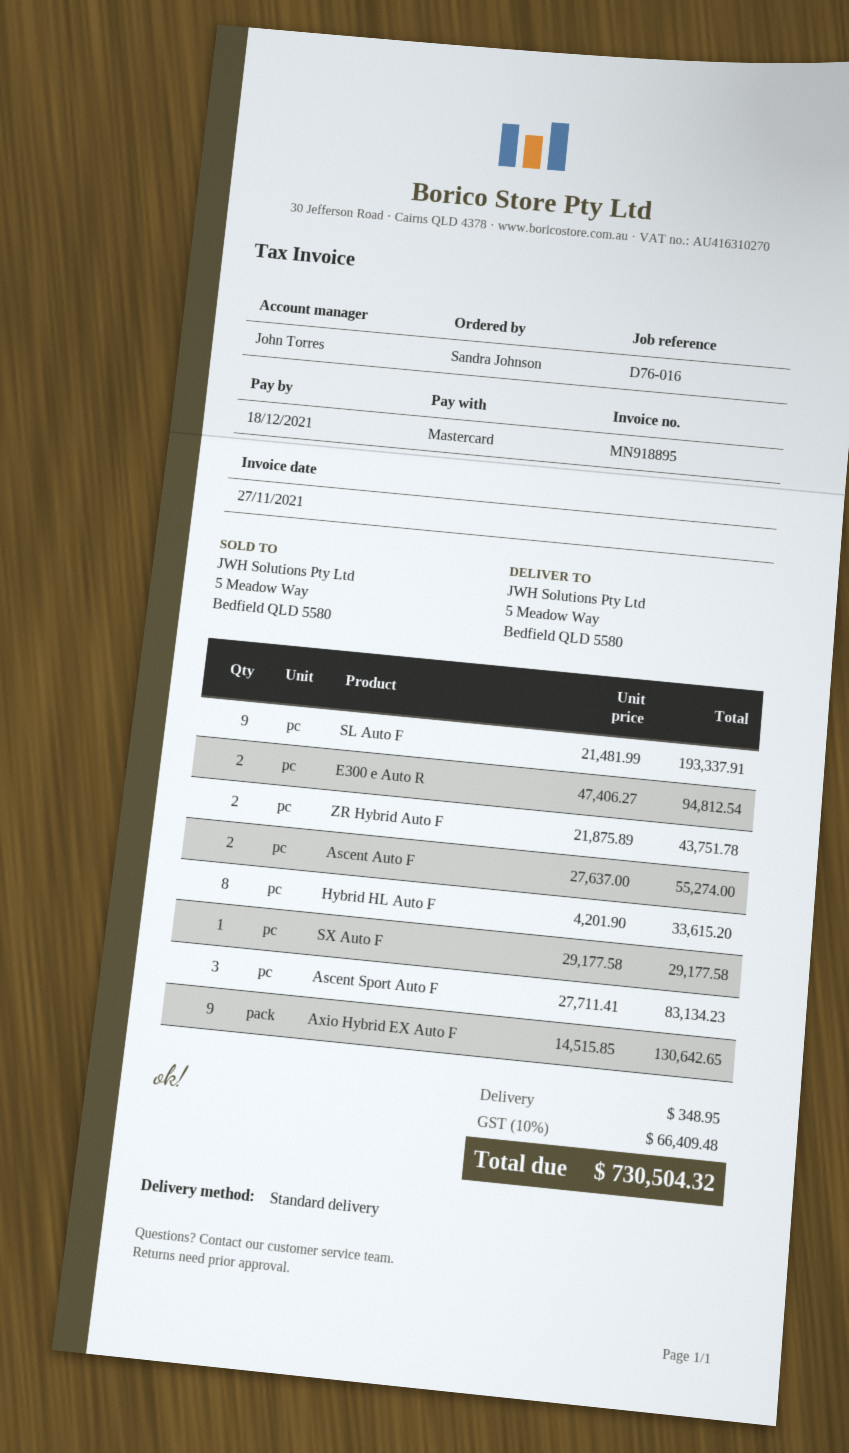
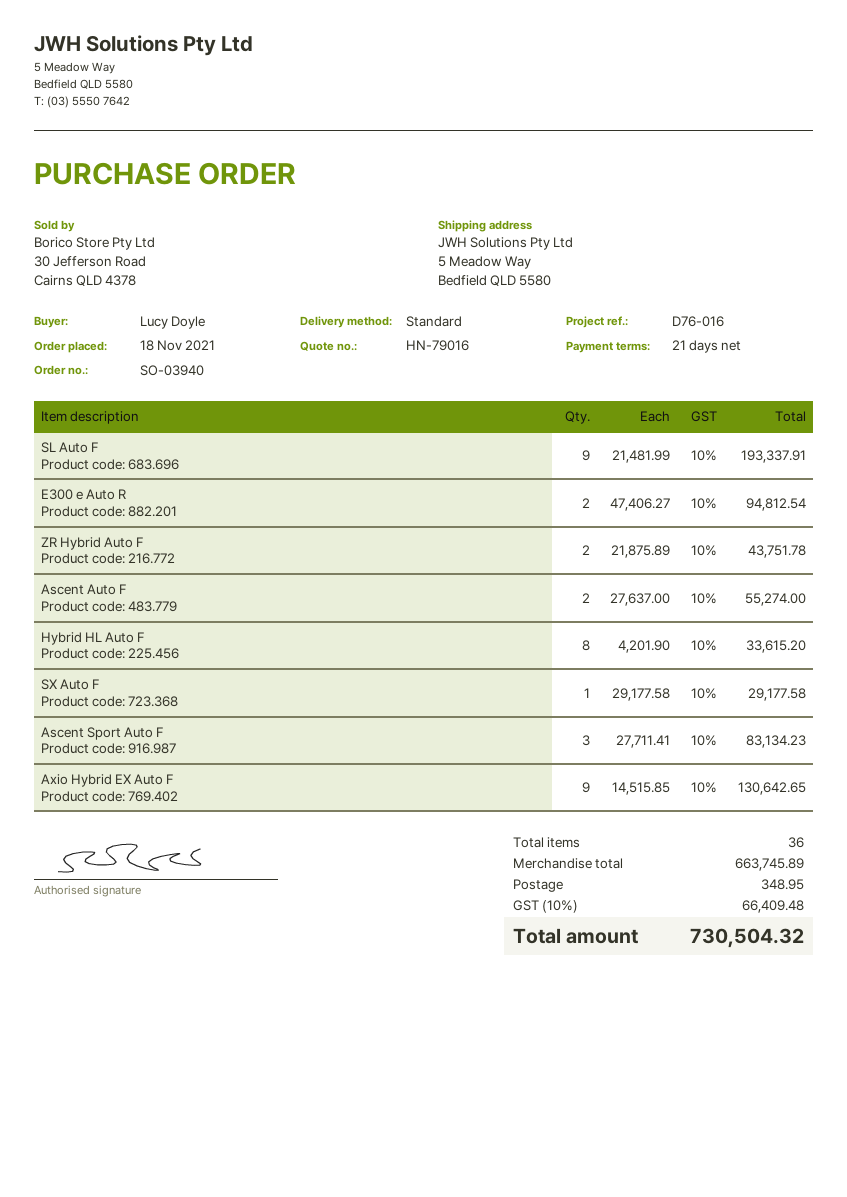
ordered by: Sandra Johnson -> Lucy Doyle

